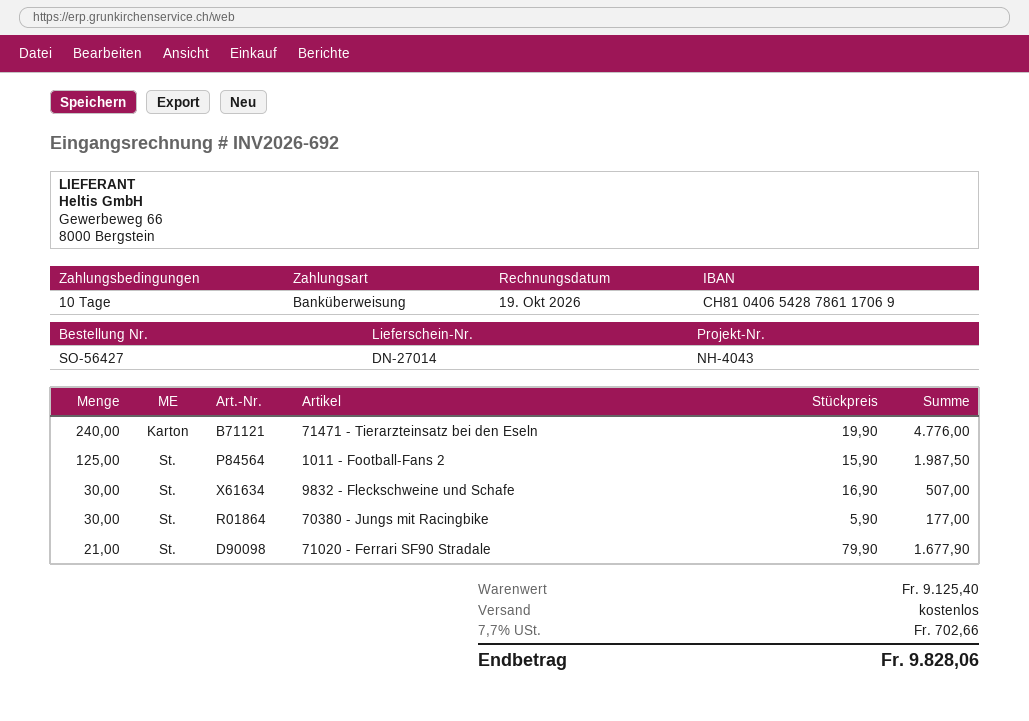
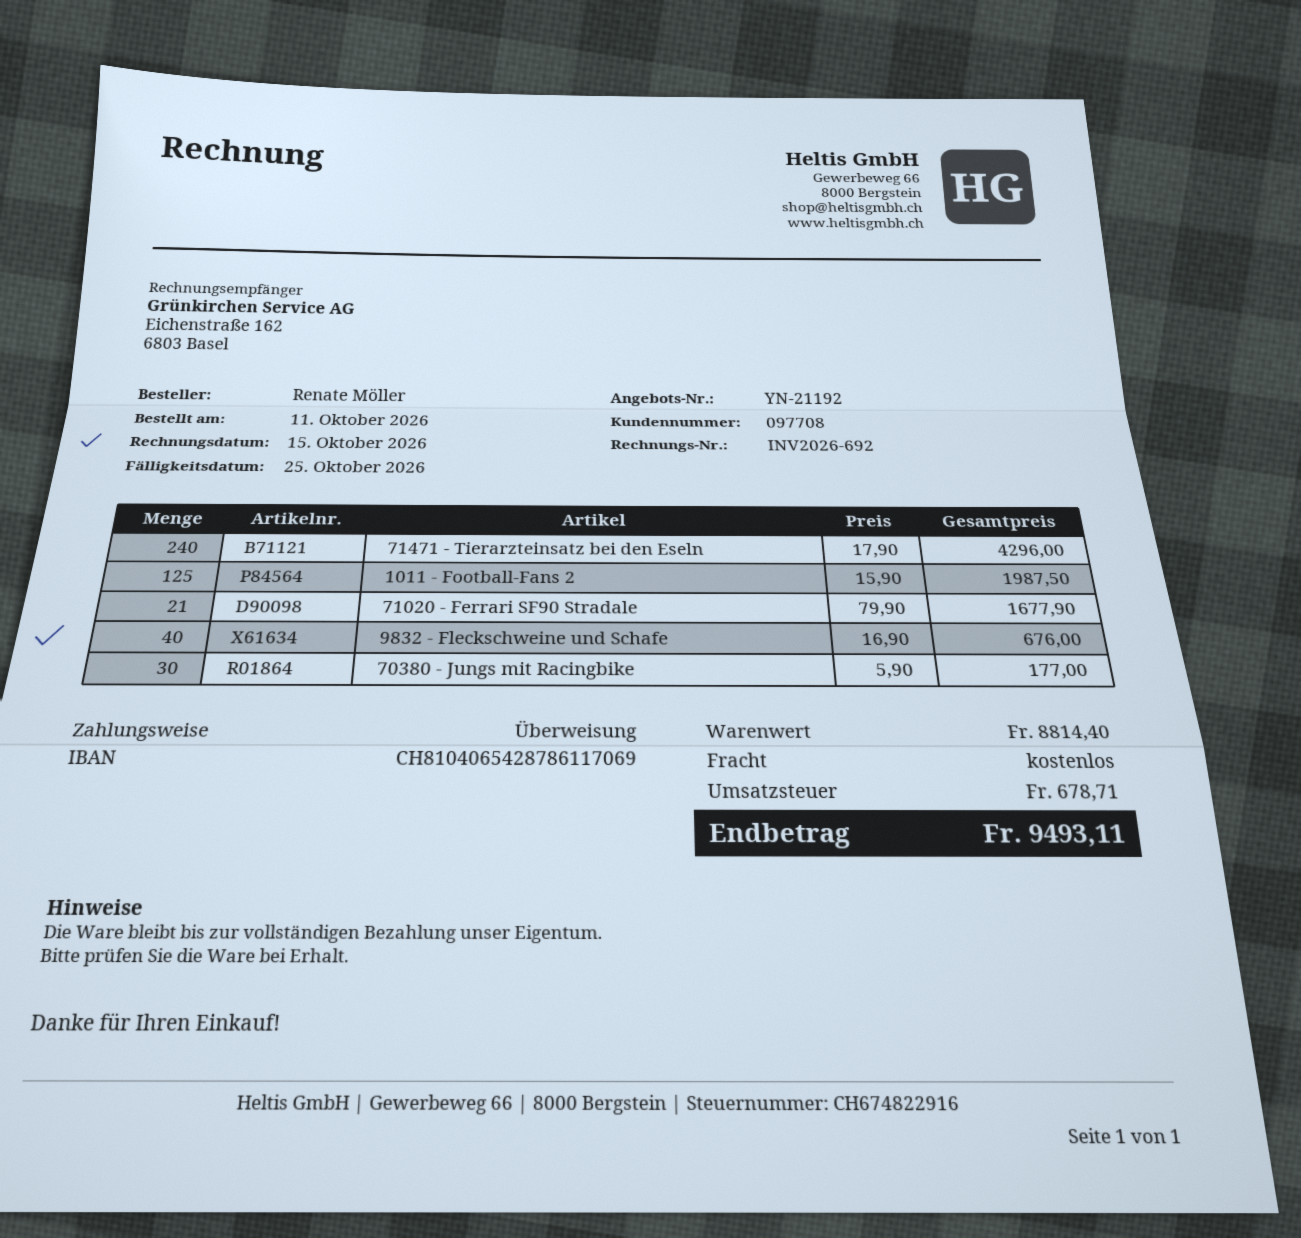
invoice date: 2026-10-19 -> 2026-10-15
71471 - Tierarzteinsatz bei den Eseln: 240 x 19.90 = 4776.00 -> 240 x 17.90 = 4296.00
9832 - Fleckschweine und Schafe: 30 x 16.90 = 507.00 -> 40 x 16.90 = 676.00
subtotal: 9125.40 -> 8814.40
tax: 702.66 -> 678.71
total: 9828.06 -> 9493.11

